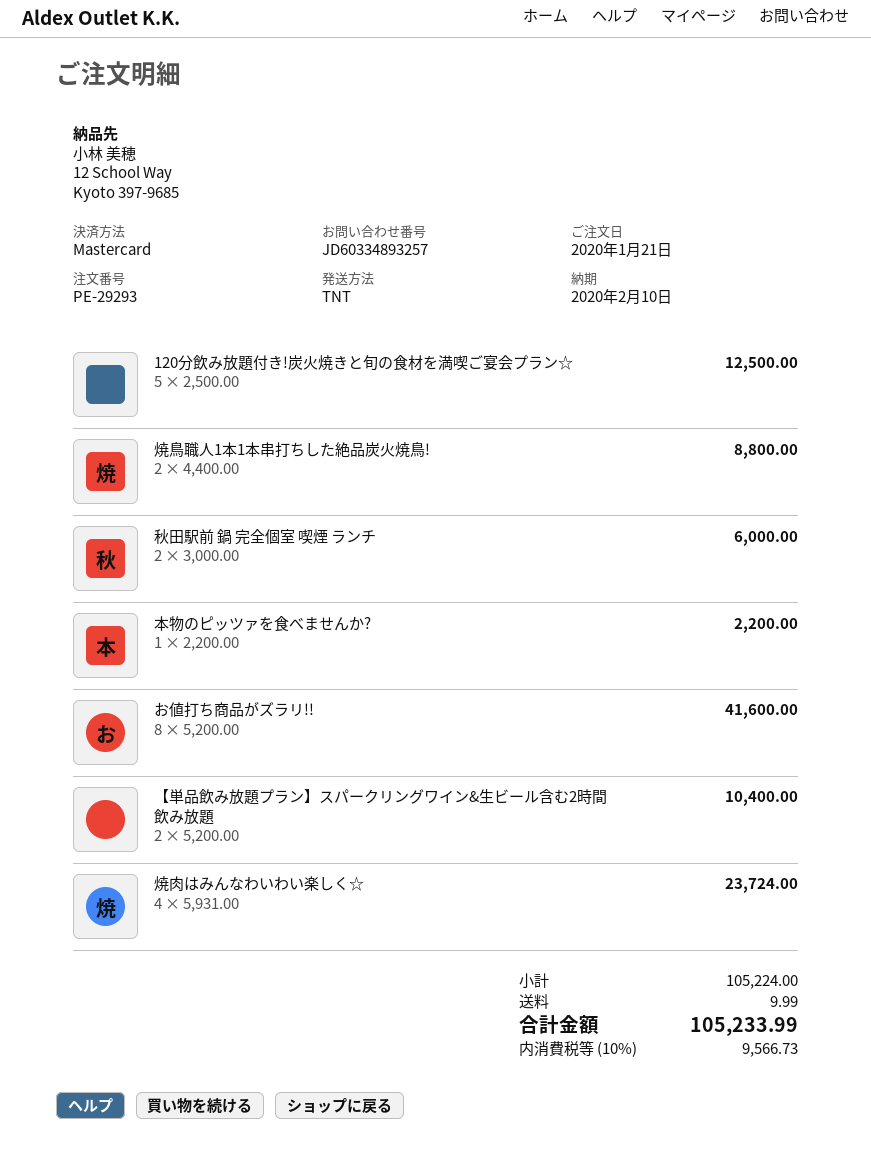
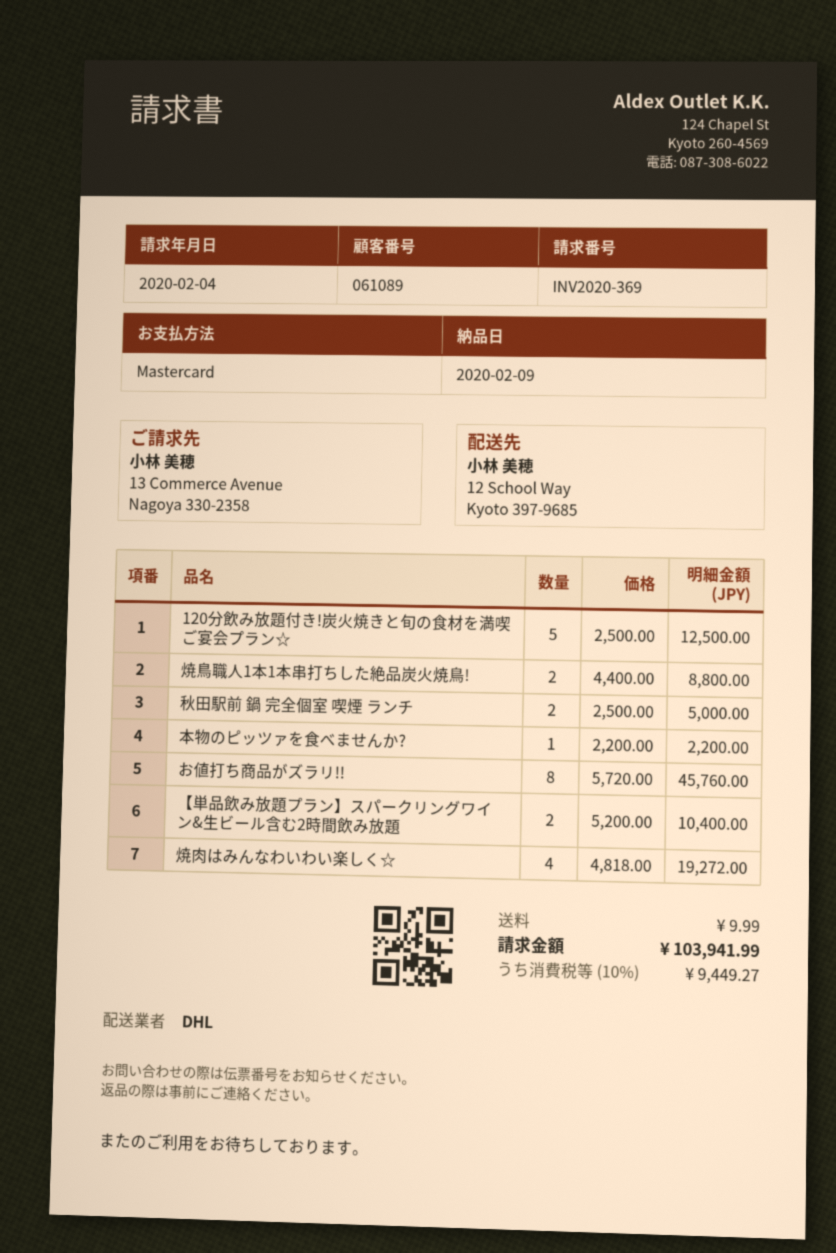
delivery date: 2020-02-10 -> 2020-02-09
shipping method: TNT -> DHL
秋田駅前 鍋 完全個室 喫煙 ランチ: 2 x 3000.00 = 6000.00 -> 2 x 2500.00 = 5000.00
お値打ち商品がズラリ!!: 8 x 5200.00 = 41600.00 -> 8 x 5720.00 = 45760.00
焼肉はみんなわいわい楽しく☆: 4 x 5931.00 = 23724.00 -> 4 x 4818.00 = 19272.00
tax: 10% = 9566.73 -> 10% = 9449.27
total: 105233.99 -> 103941.99

